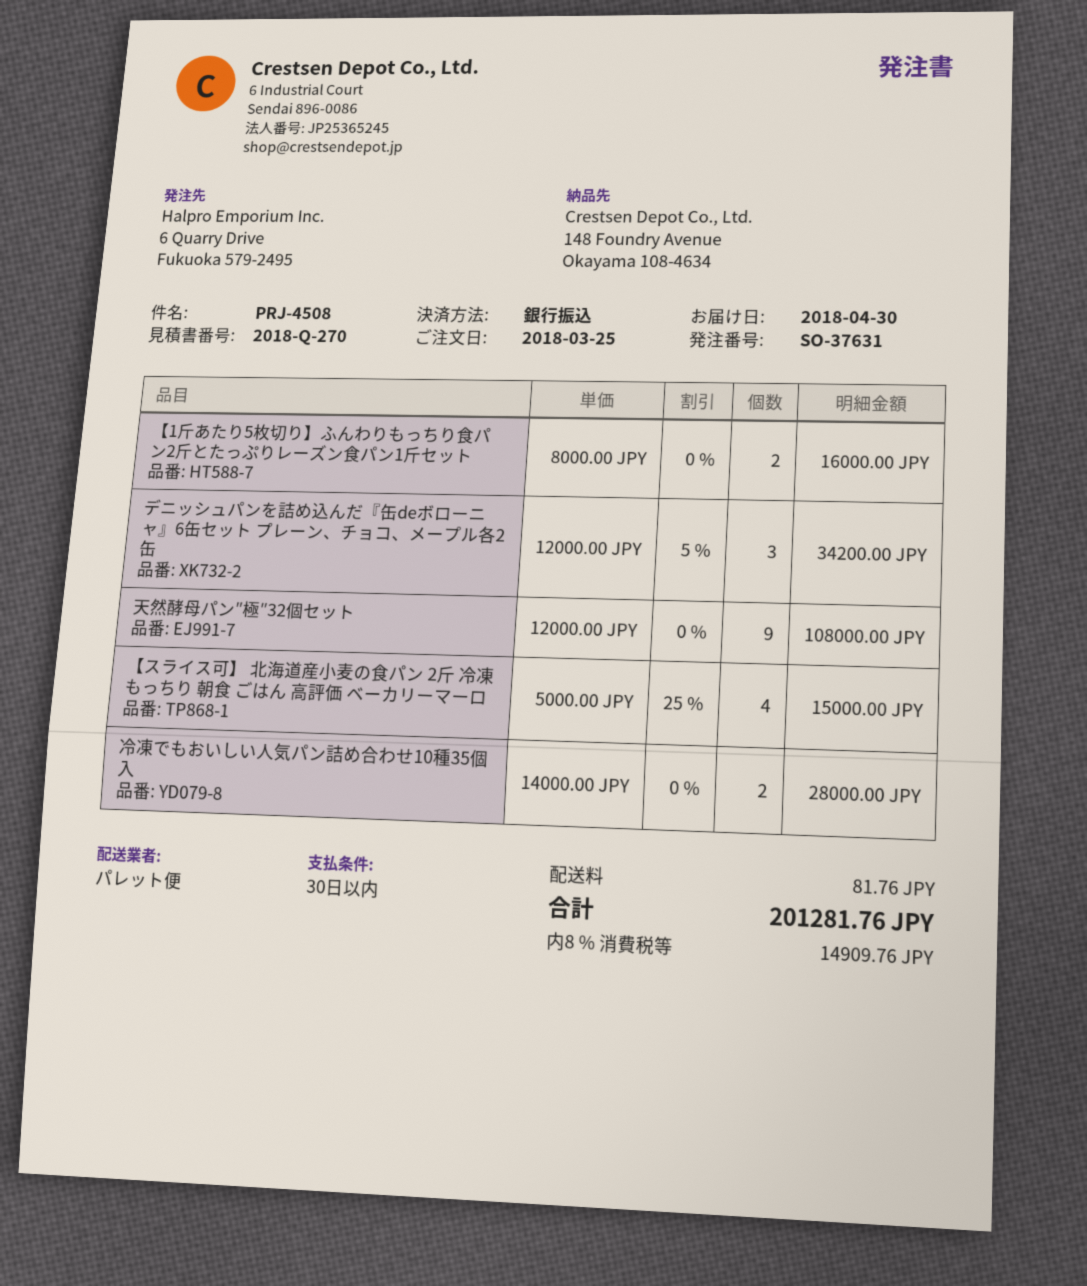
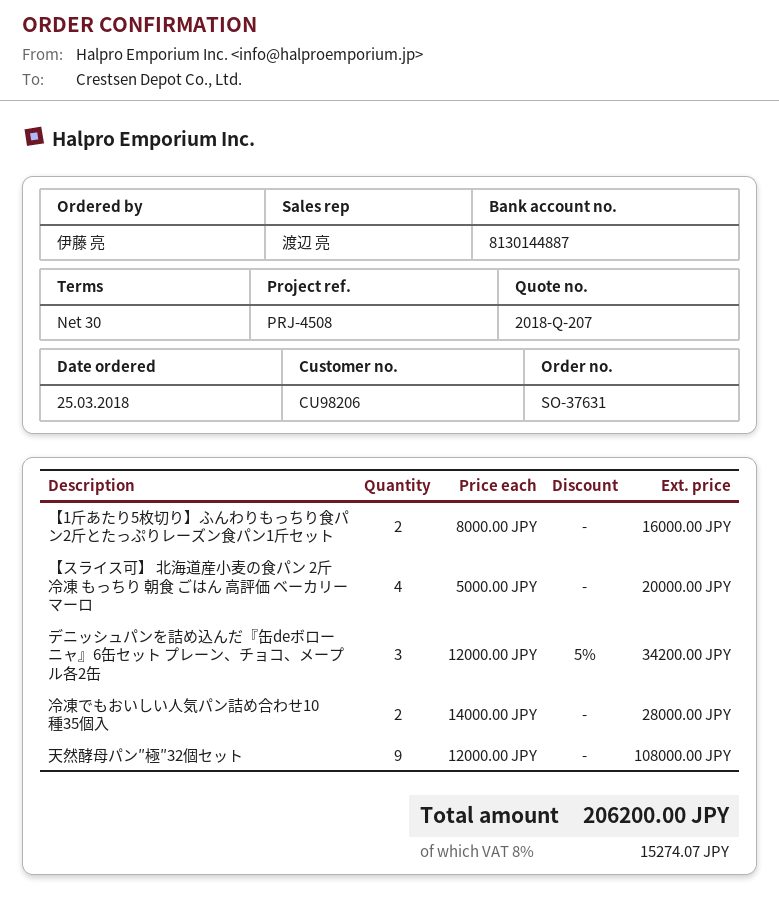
quote number: 2018-Q-270 -> 2018-Q-207
【スライス可】 北海道産小麦の食パン 2斤 冷凍 もっちり 朝食 ごはん 高評価 ベーカリーマーロ: 4 x 5000.00 - 25% = 15000.00 -> 4 x 5000.00 = 20000.00
shipping: 81.76 -> none
tax: 8% = 14909.76 -> 8% = 15274.07
total: 201281.76 -> 206200.00

